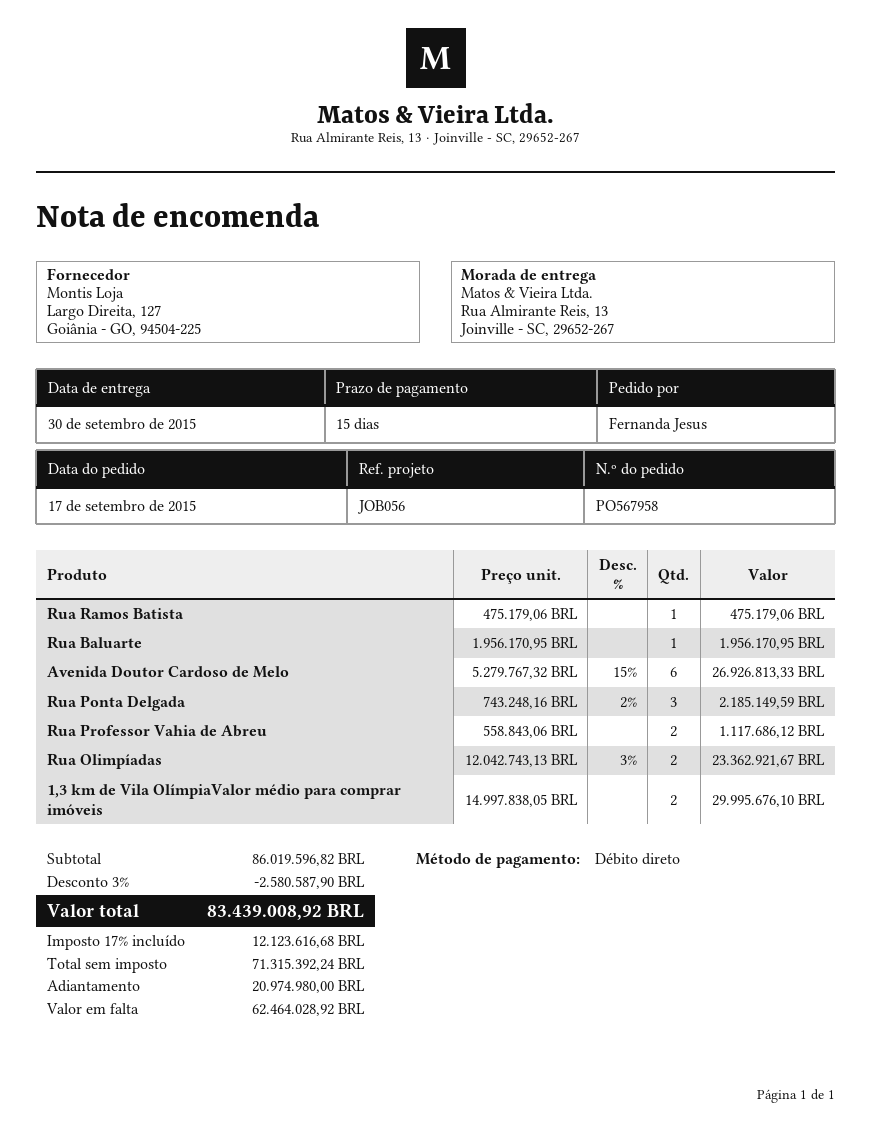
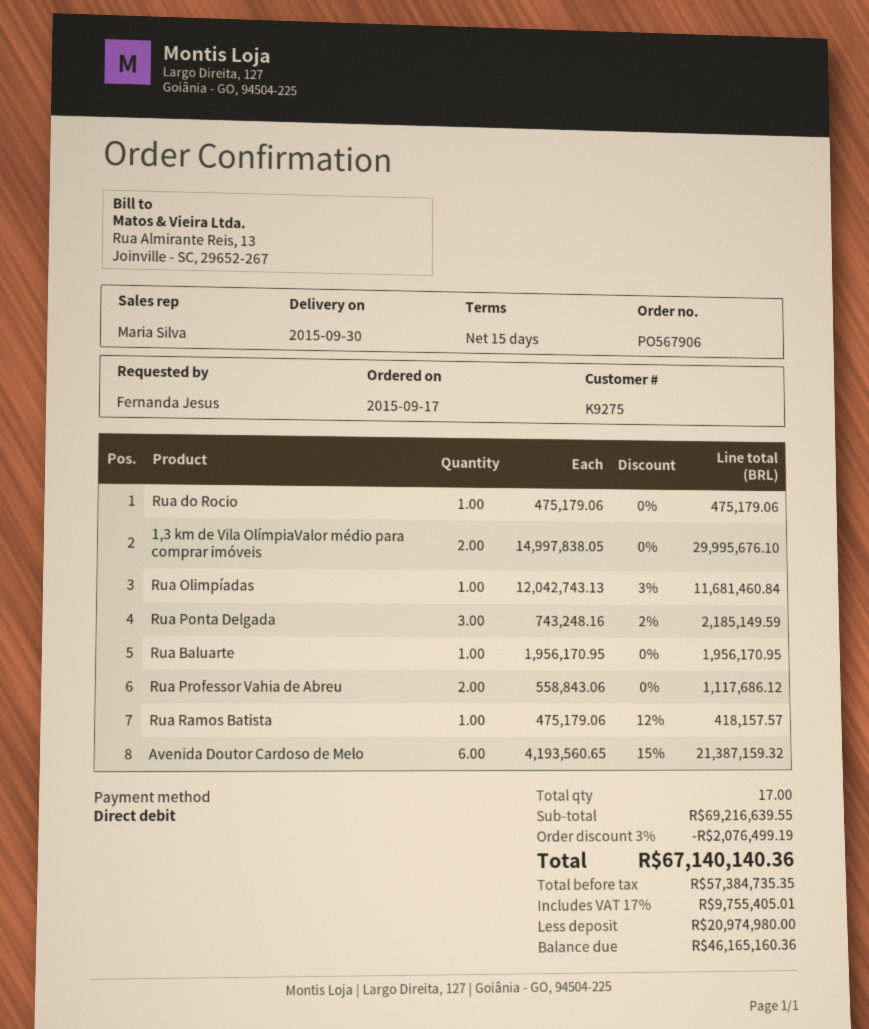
order number: PO567958 -> PO567906
Rua Ramos Batista: 1 x 475179.06 = 475179.06 -> 1 x 475179.06 - 12% = 418157.57
Avenida Doutor Cardoso de Melo: 6 x 5279767.32 - 15% = 26926813.33 -> 6 x 4193560.65 - 15% = 21387159.32
Rua Olimpíadas: 2 x 12042743.13 - 3% = 23362921.67 -> 1 x 12042743.13 - 3% = 11681460.84
Rua do Rocio: none -> 1 x 475179.06 = 475179.06
subtotal: 86019596.82 -> 69216639.55
discount: 3% = 2580587.90 -> 3% = 2076499.19
net: 71315392.24 -> 57384735.35
tax: 17% = 12123616.68 -> 17% = 9755405.01
total: 83439008.92 -> 67140140.36
balance: 62464028.92 -> 46165160.36

